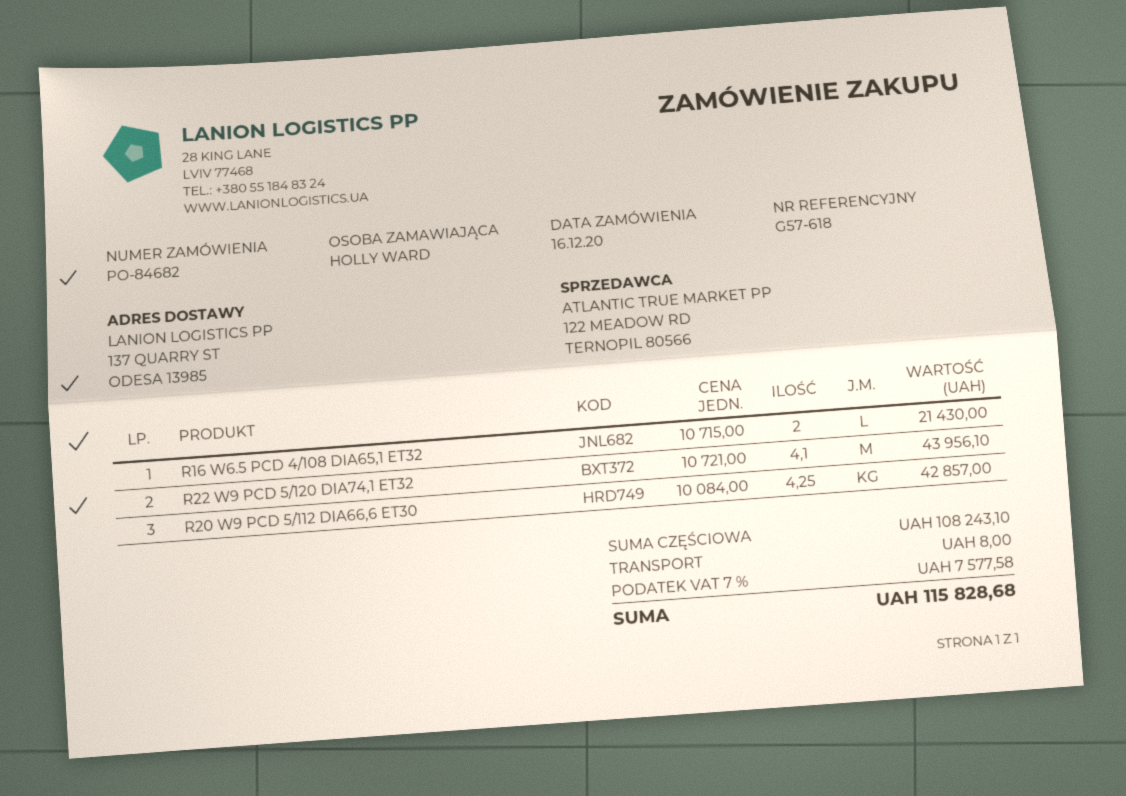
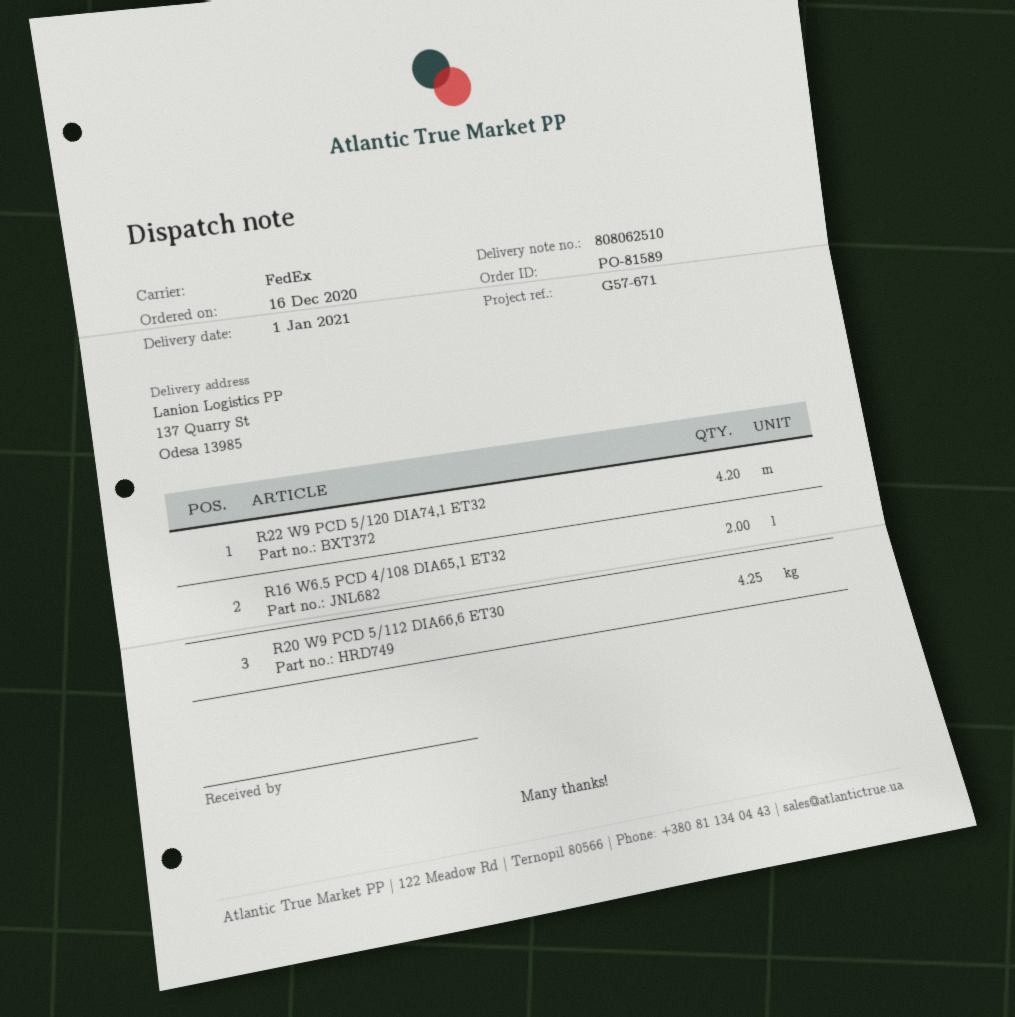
order number: PO-84682 -> PO-81589
reference: G57-618 -> G57-671
R22 W9 PCD 5/120 DIA74,1 ET32: 4.1 -> 4.2

